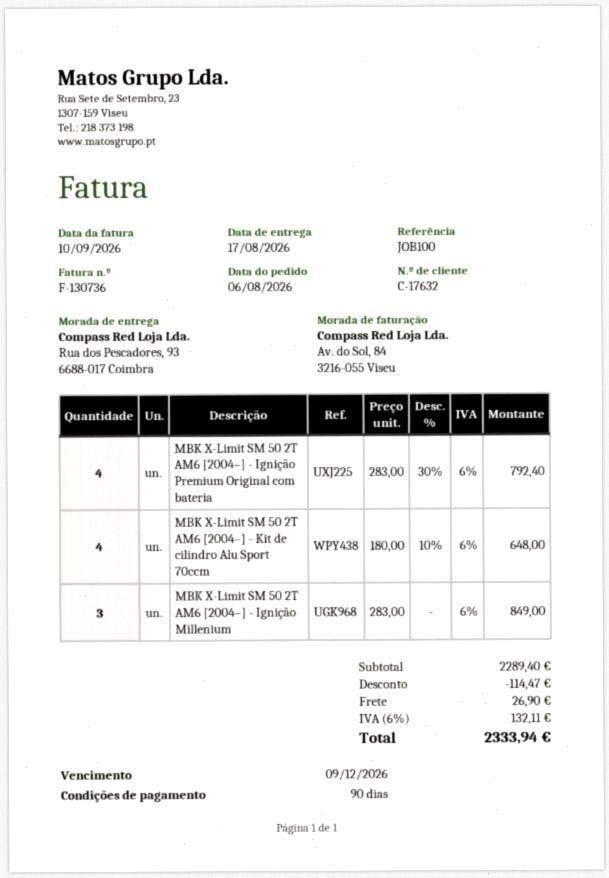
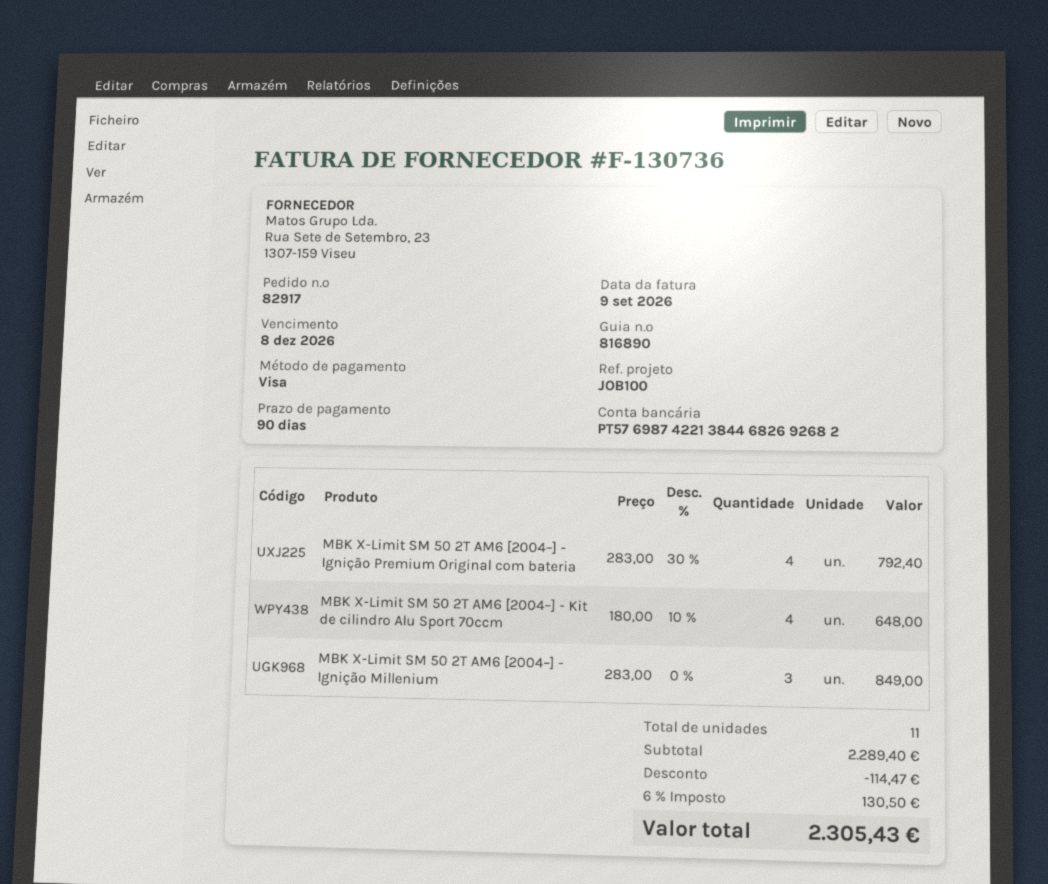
invoice date: 2026-09-10 -> 2026-09-09
due date: 2026-12-09 -> 2026-12-08
shipping: 26.90 -> none
tax: 6% = 132.11 -> 6% = 130.50
total: 2333.94 -> 2305.43

